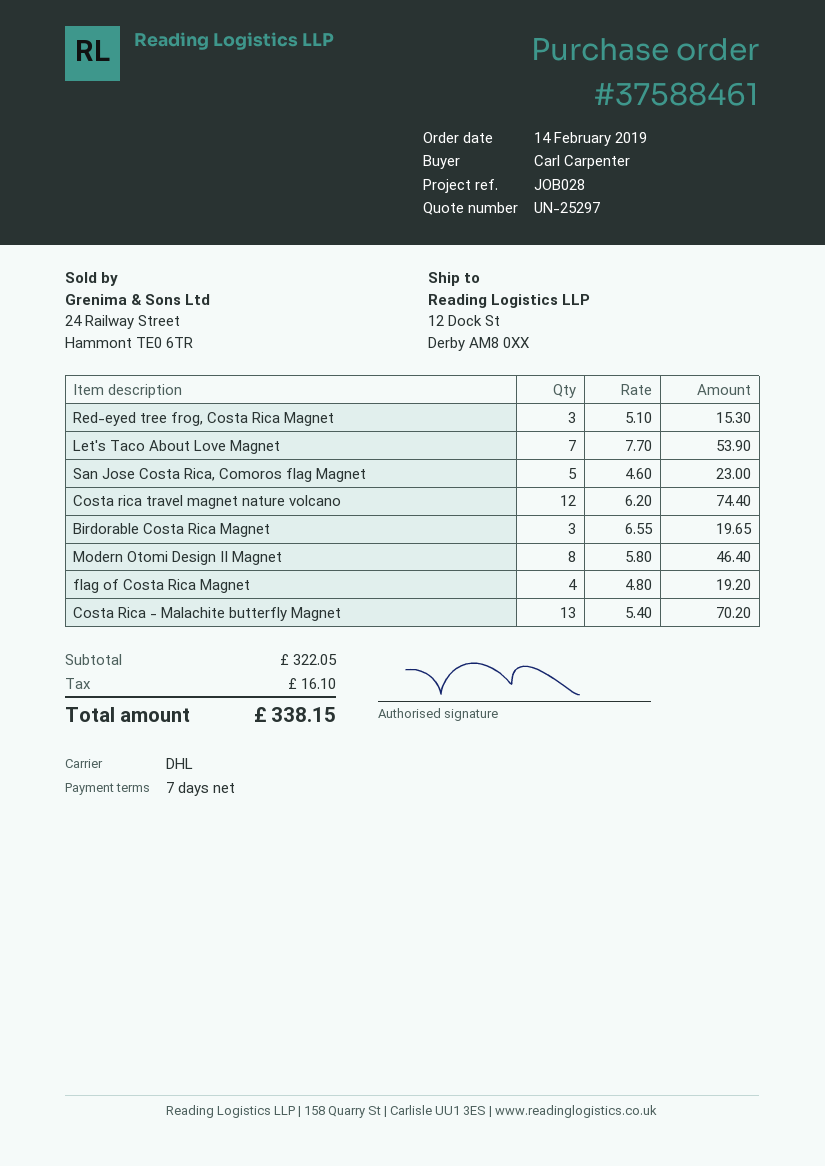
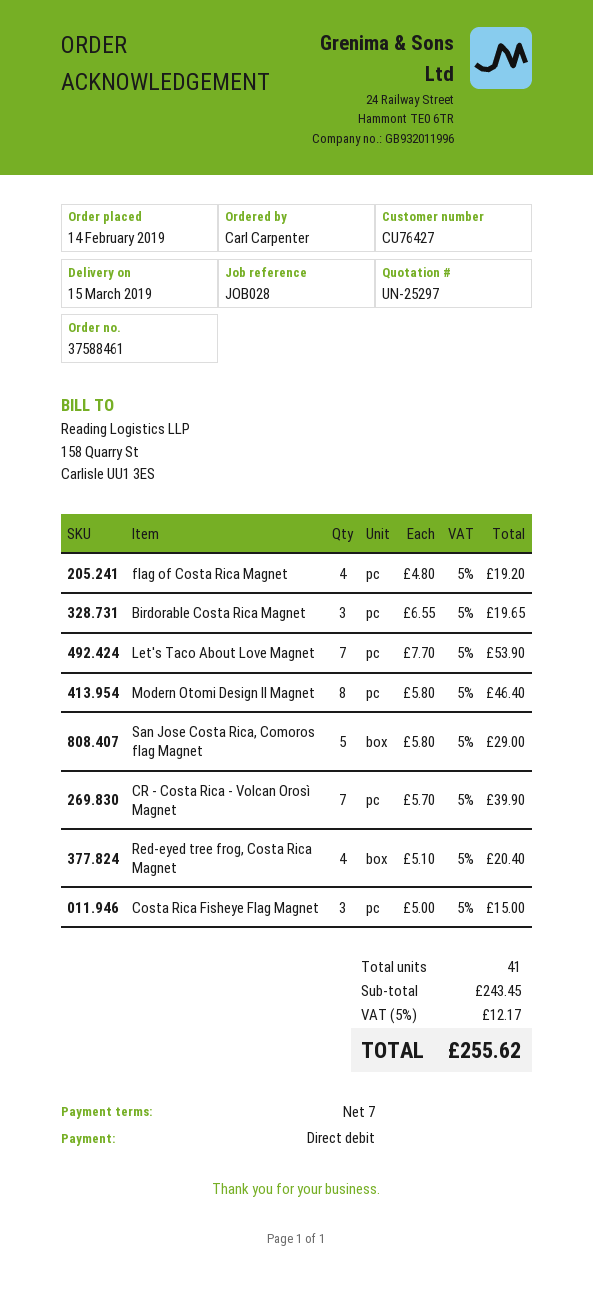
Red-eyed tree frog, Costa Rica Magnet: 3 x 5.10 = 15.30 -> 4 x 5.10 = 20.40
San Jose Costa Rica, Comoros flag Magnet: 5 x 4.60 = 23.00 -> 5 x 5.80 = 29.00
Costa rica travel magnet nature volcano: 12 x 6.20 = 74.40 -> none
Costa Rica - Malachite butterfly Magnet: 13 x 5.40 = 70.20 -> none
CR - Costa Rica - Volcan Orosì Magnet: none -> 7 x 5.70 = 39.90
Costa Rica Fisheye Flag Magnet: none -> 3 x 5.00 = 15.00
subtotal: 322.05 -> 243.45
tax: 16.10 -> 12.17
total: 338.15 -> 255.62

